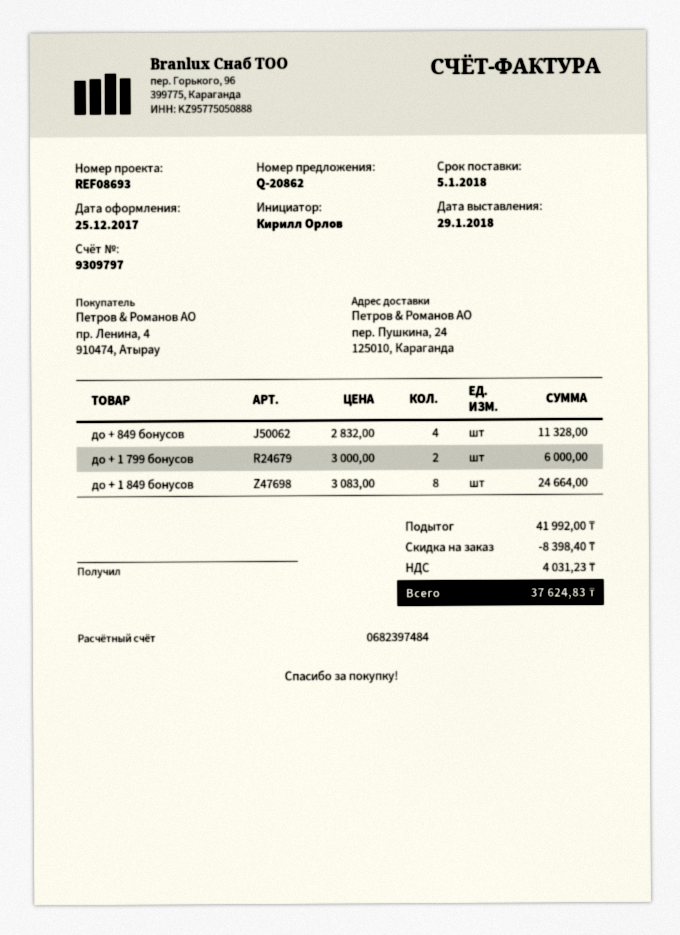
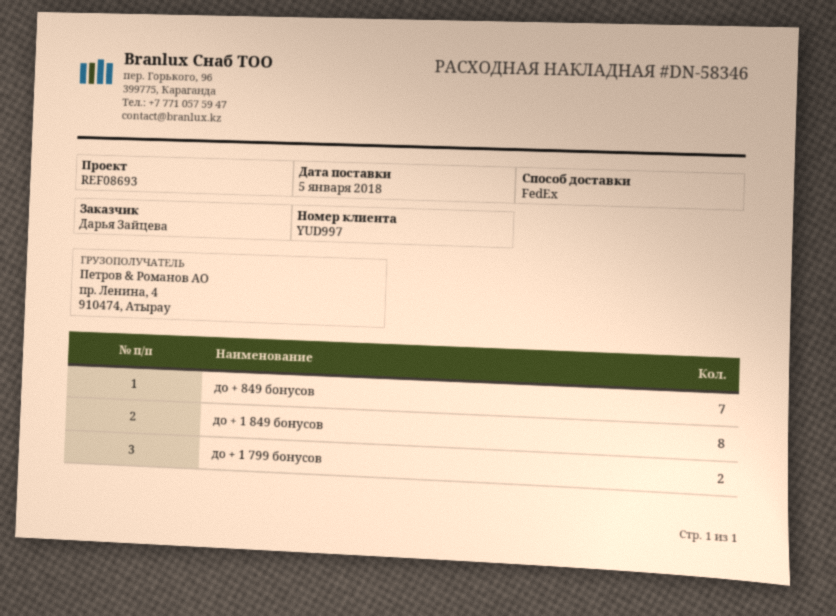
ordered by: Кирилл Орлов -> Дарья Зайцева
ship to: пер. Пушкина, 24, 125010, Караганда -> пр. Ленина, 4, 910474, Атырау
до + 849 бонусов: 4 -> 7

